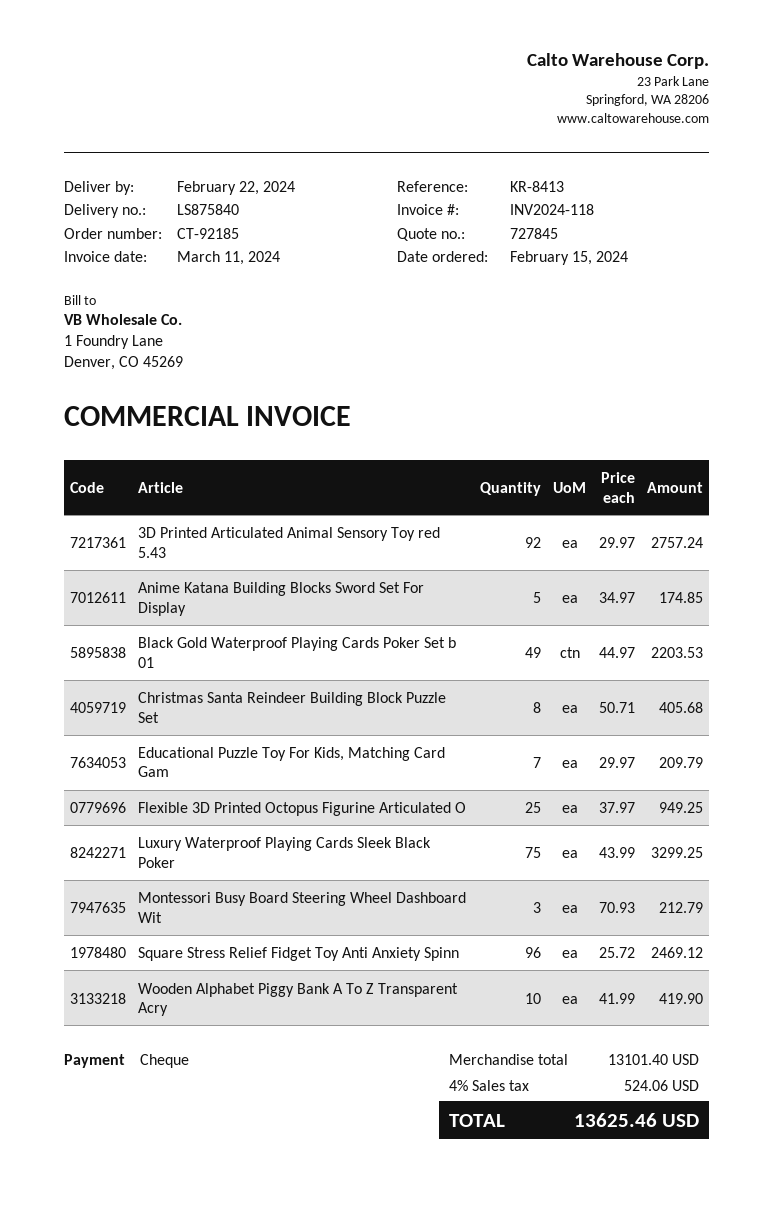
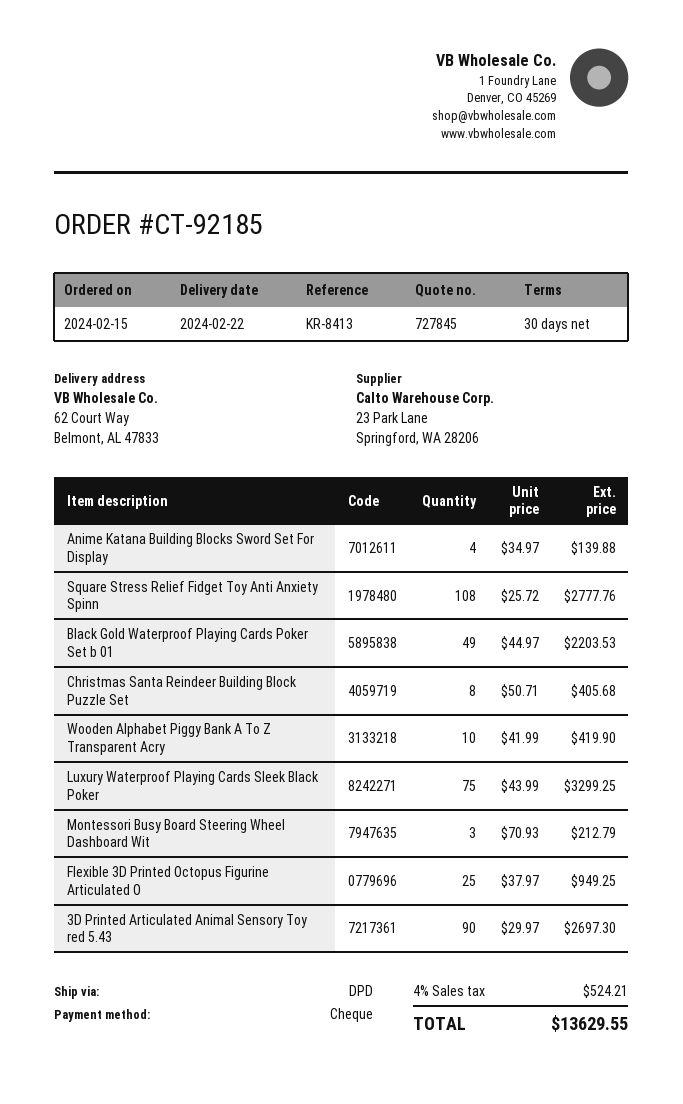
3D Printed Articulated Animal Sensory Toy red 5.43: 92 x 29.97 = 2757.24 -> 90 x 29.97 = 2697.30
Anime Katana Building Blocks Sword Set For Display: 5 x 34.97 = 174.85 -> 4 x 34.97 = 139.88
Educational Puzzle Toy For Kids, Matching Card Gam: 7 x 29.97 = 209.79 -> none
Square Stress Relief Fidget Toy Anti Anxiety Spinn: 96 x 25.72 = 2469.12 -> 108 x 25.72 = 2777.76
tax: 4% = 524.06 -> 4% = 524.21
total: 13625.46 -> 13629.55

